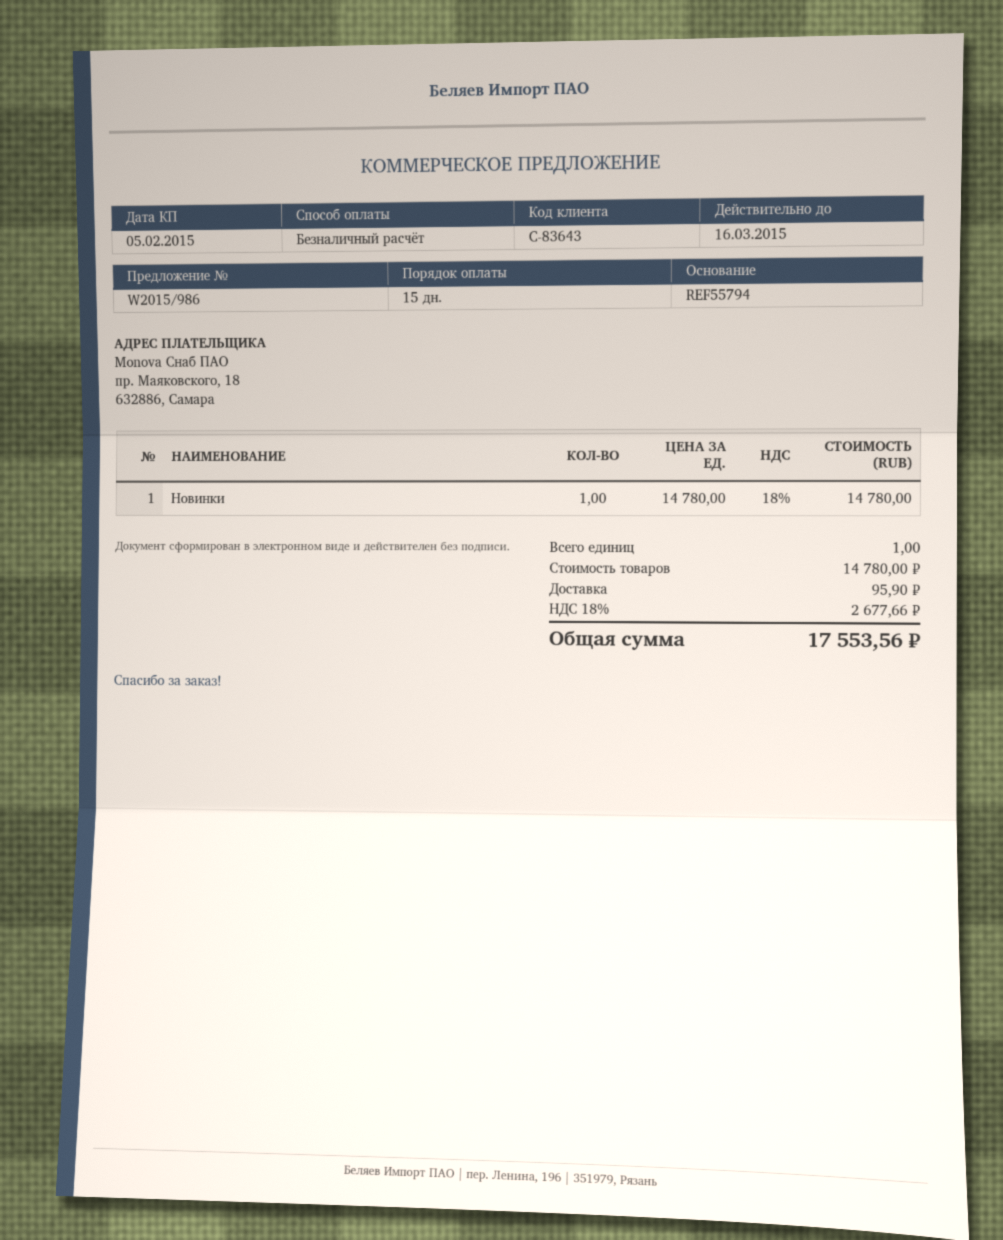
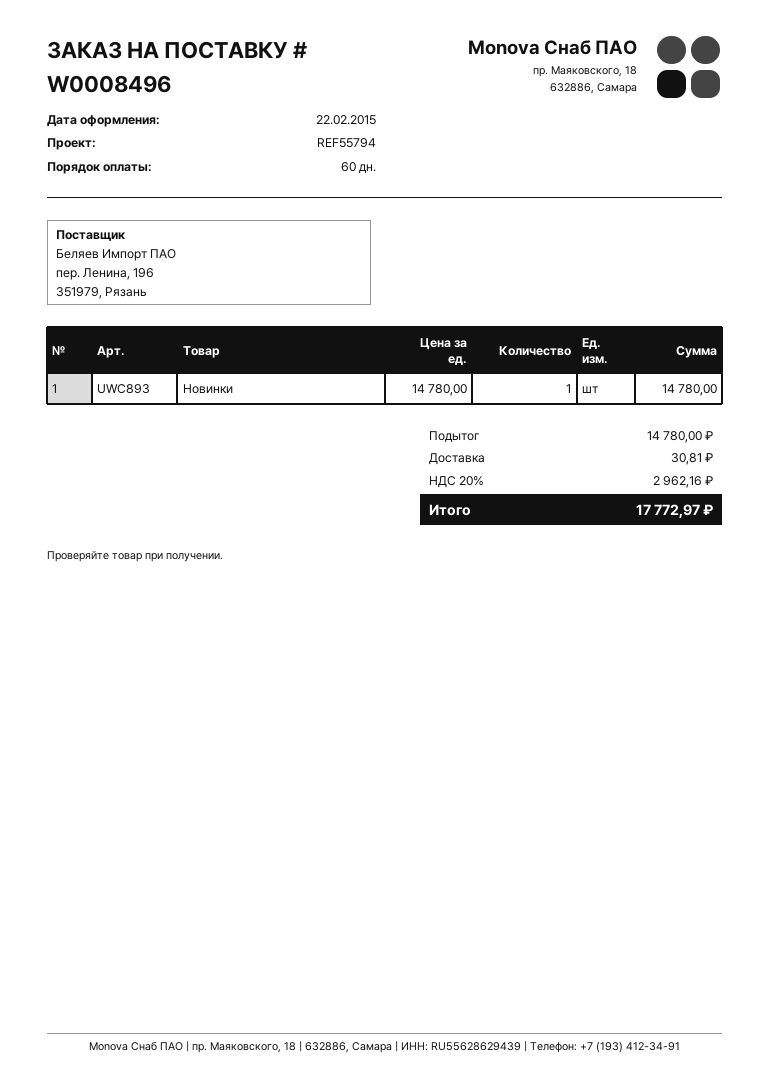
payment terms: 15 days -> 60 days
shipping: 95.90 -> 30.81
tax: 18% = 2677.66 -> 20% = 2962.16
total: 17553.56 -> 17772.97

